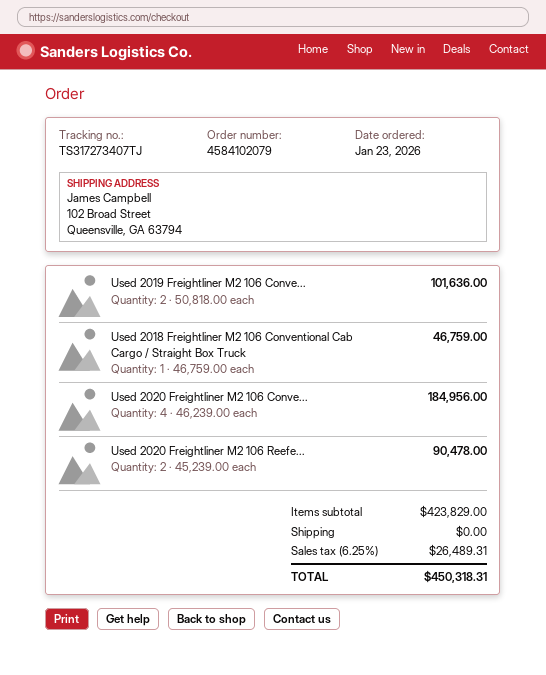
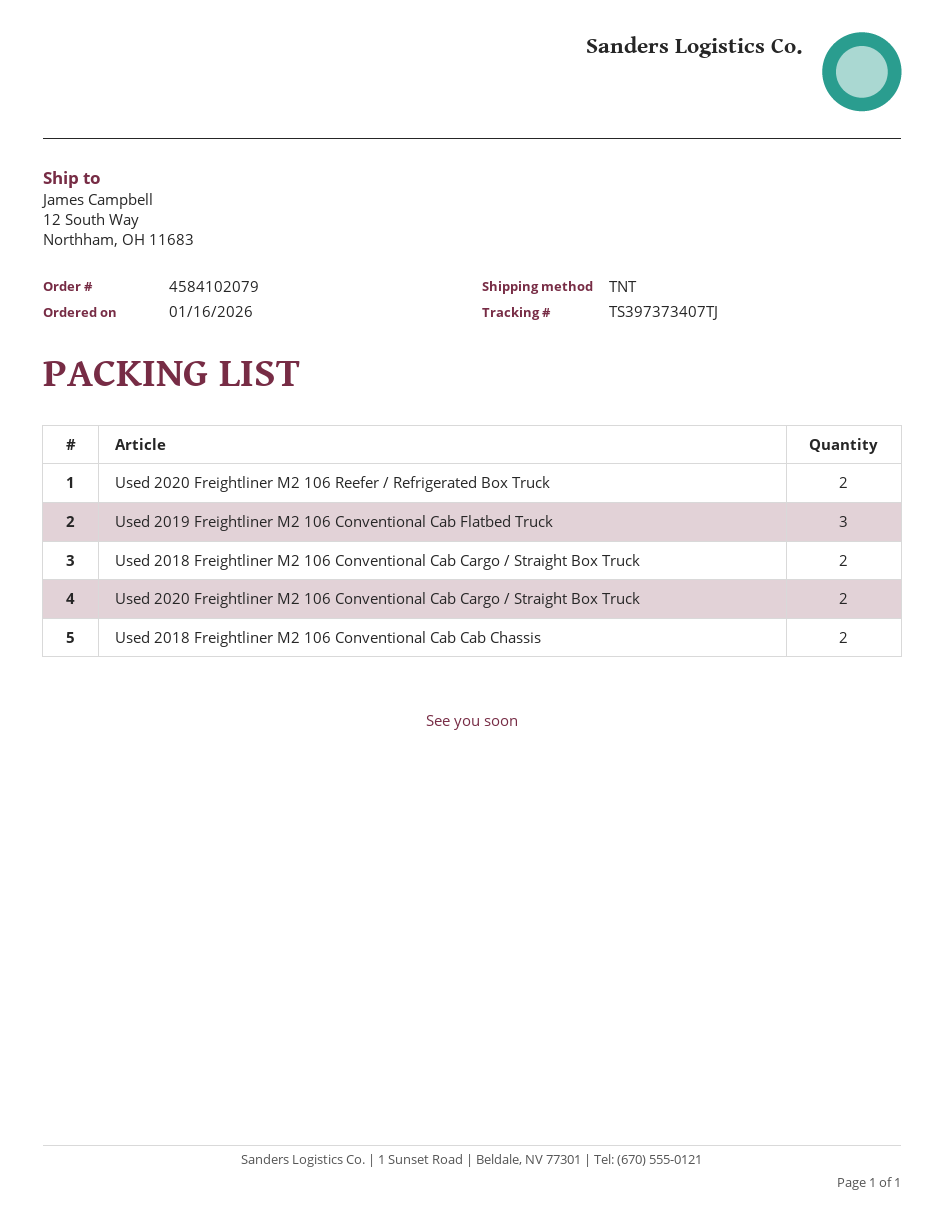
order date: 2026-01-23 -> 2026-01-16
tracking number: TS317273407TJ -> TS397373407TJ
ship to: 102 Broad Street, Queensville, GA 63794 -> 12 South Way, Northham, OH 11683
Used 2019 Freightliner M2 106 Conve...: 2 -> 3
Used 2018 Freightliner M2 106 Conventional Cab Cargo / Straight Box Truck: 1 -> 2
Used 2020 Freightliner M2 106 Conve...: 4 -> 2
Used 2018 Freightliner M2 106 Conventional Cab Cab Chassis: none -> 2

